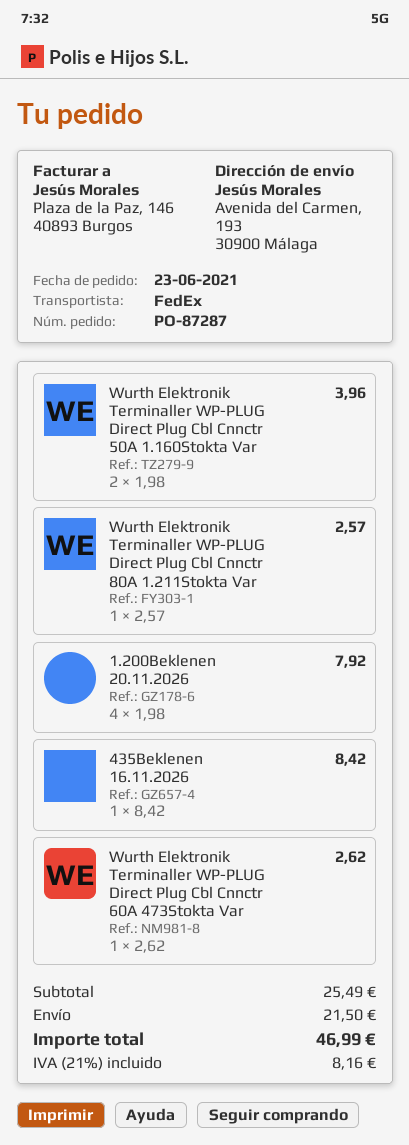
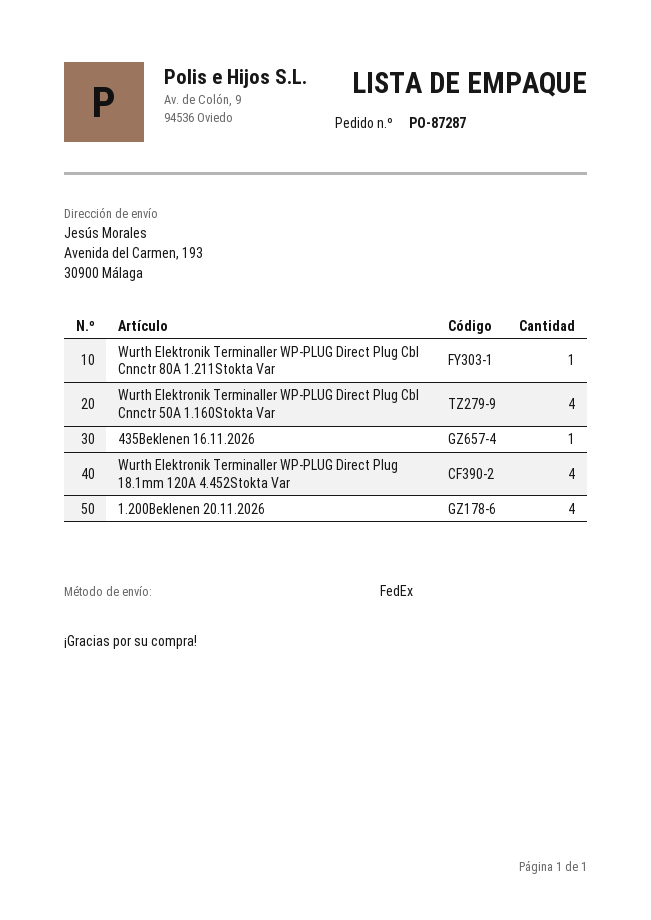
Wurth Elektronik Terminaller WP-PLUG Direct Plug Cbl Cnnctr 50A 1.160Stokta Var: 2 -> 4
Wurth Elektronik Terminaller WP-PLUG Direct Plug Cbl Cnnctr 60A 473Stokta Var: 1 -> none
Wurth Elektronik Terminaller WP-PLUG Direct Plug 18.1mm 120A 4.452Stokta Var: none -> 4

